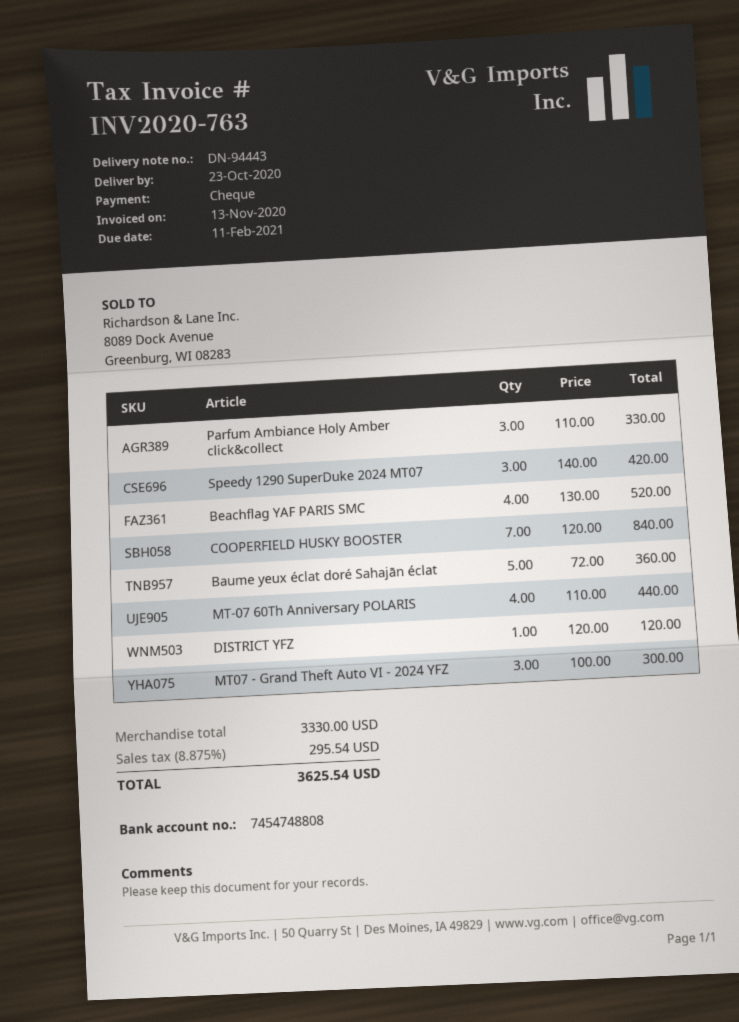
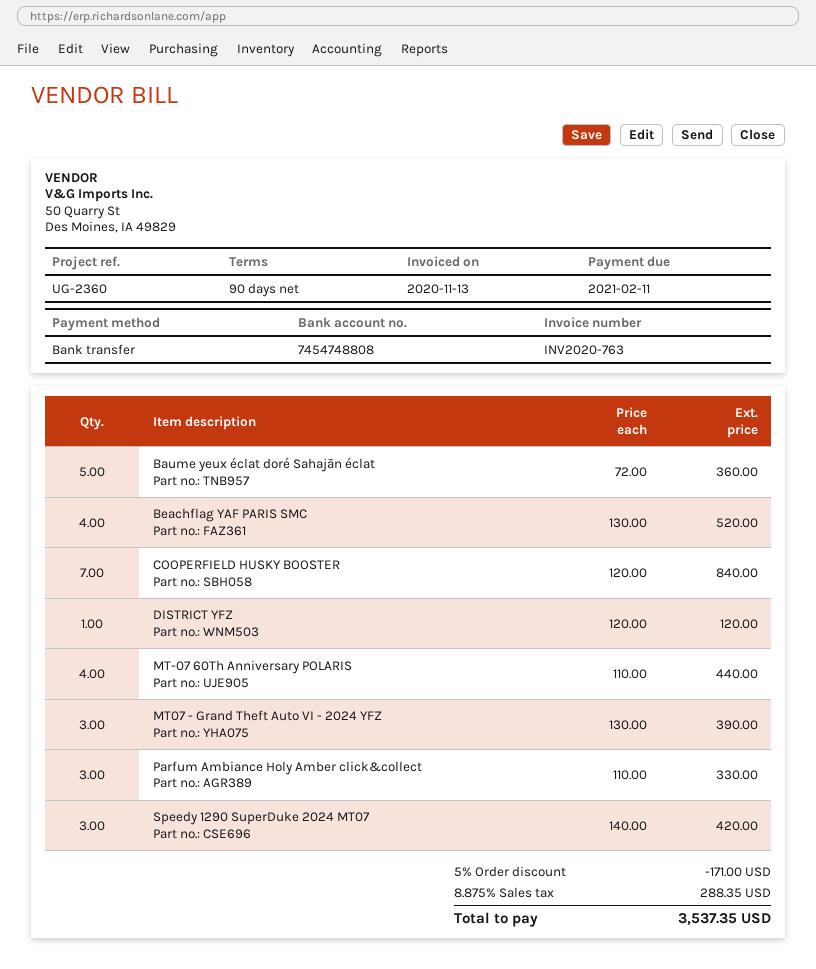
payment method: cheque -> bank transfer
MT07 - Grand Theft Auto VI - 2024 YFZ: 3 x 100.00 = 300.00 -> 3 x 130.00 = 390.00
discount: none -> 5% = 171.00
tax: 8.875% = 295.54 -> 8.875% = 288.35
total: 3625.54 -> 3537.35

